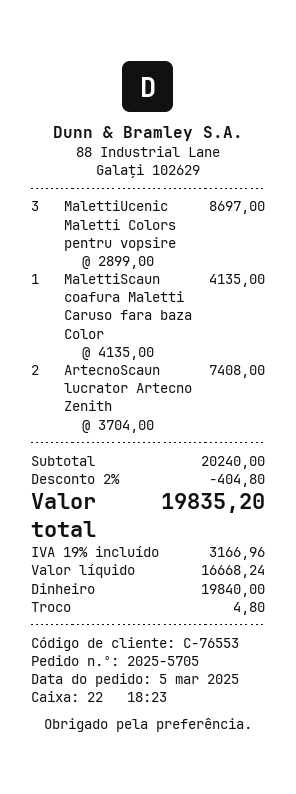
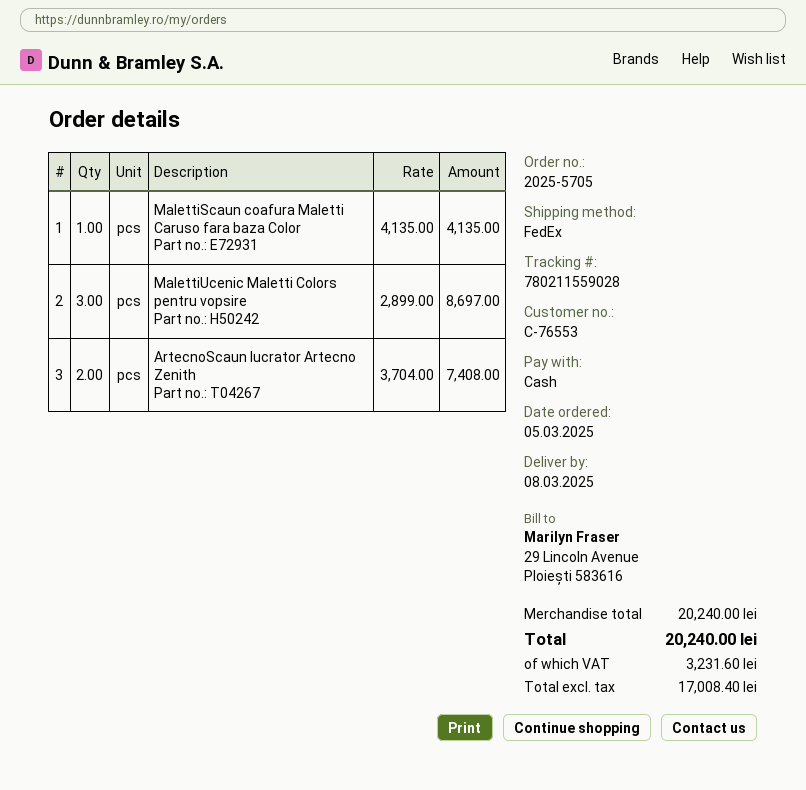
discount: 2% = 404.80 -> none
net: 16668.24 -> 17008.40
tax: 3166.96 -> 3231.60
total: 19835.20 -> 20240.00

